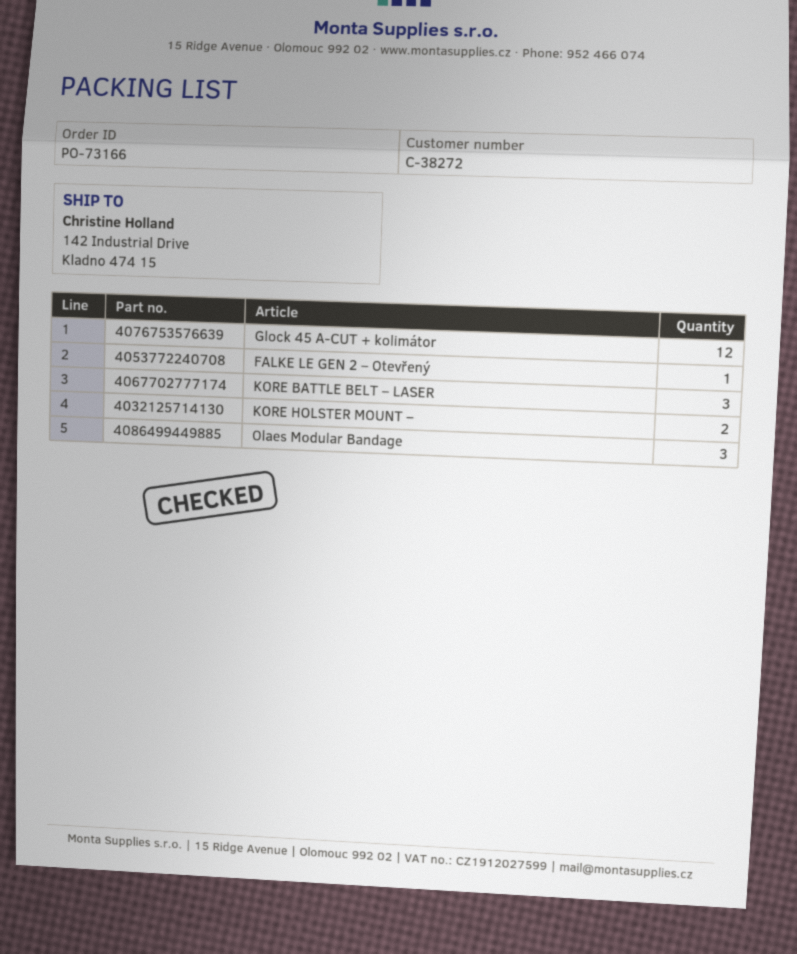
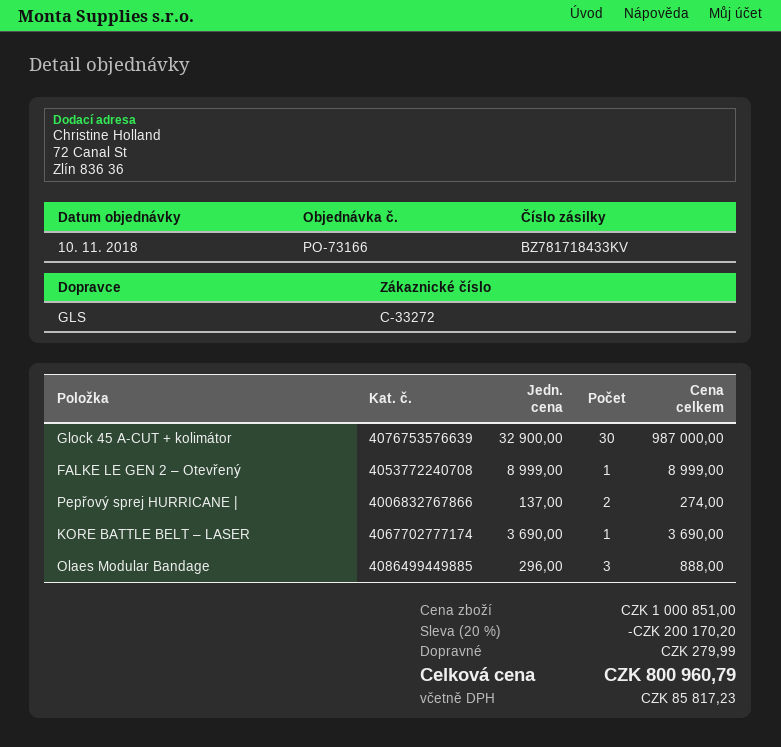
customer number: C-38272 -> C-33272
ship to: 142 Industrial Drive, Kladno 474 15 -> 72 Canal St, Zlín 836 36
Glock 45 A-CUT + kolimátor: 12 -> 30
KORE BATTLE BELT – LASER: 3 -> 1
KORE HOLSTER MOUNT –: 2 -> none
Pepřový sprej HURRICANE |: none -> 2

